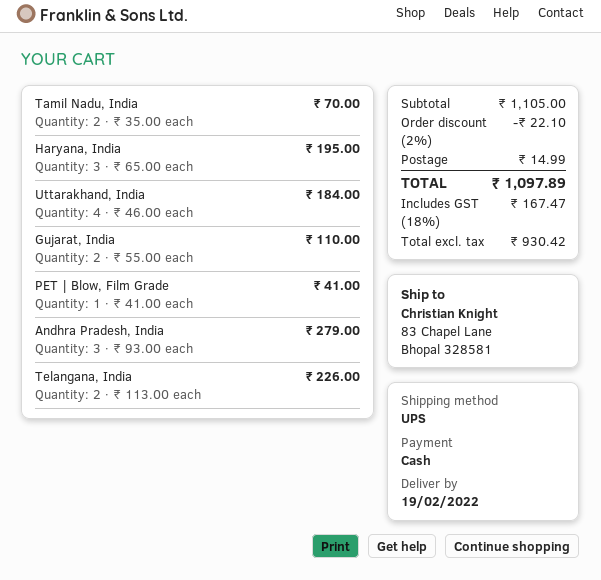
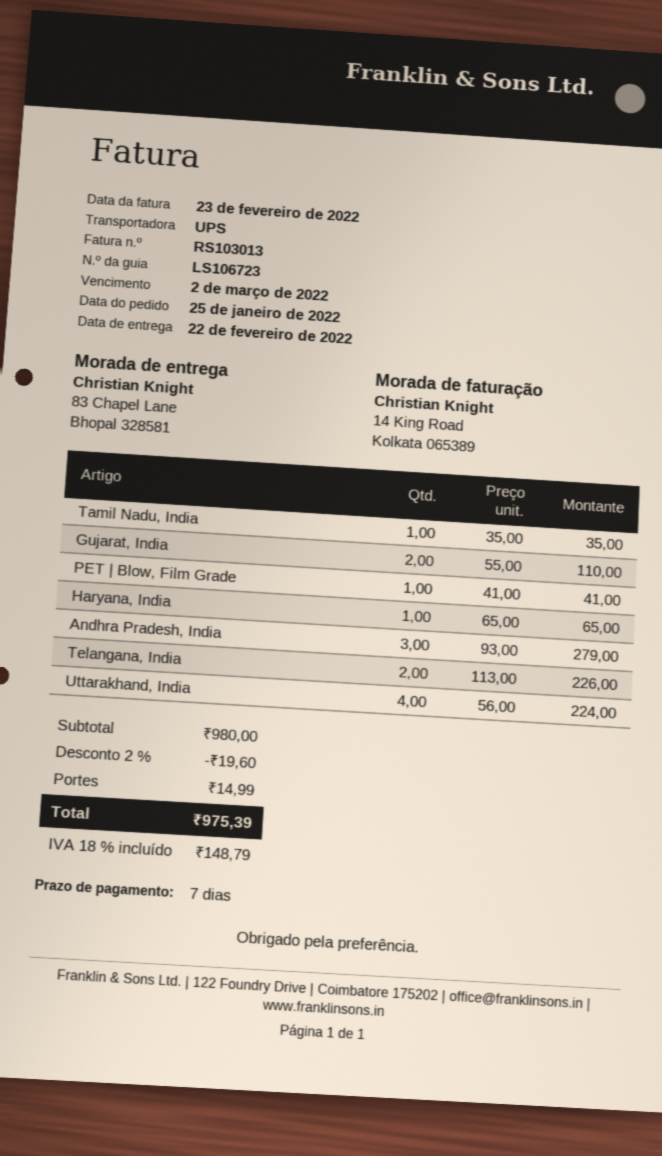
delivery date: 2022-02-19 -> 2022-02-22
Tamil Nadu, India: 2 x 35.00 = 70.00 -> 1 x 35.00 = 35.00
Haryana, India: 3 x 65.00 = 195.00 -> 1 x 65.00 = 65.00
Uttarakhand, India: 4 x 46.00 = 184.00 -> 4 x 56.00 = 224.00
subtotal: 1105.00 -> 980.00
discount: 2% = 22.10 -> 2% = 19.60
tax: 18% = 167.47 -> 18% = 148.79
total: 1097.89 -> 975.39

